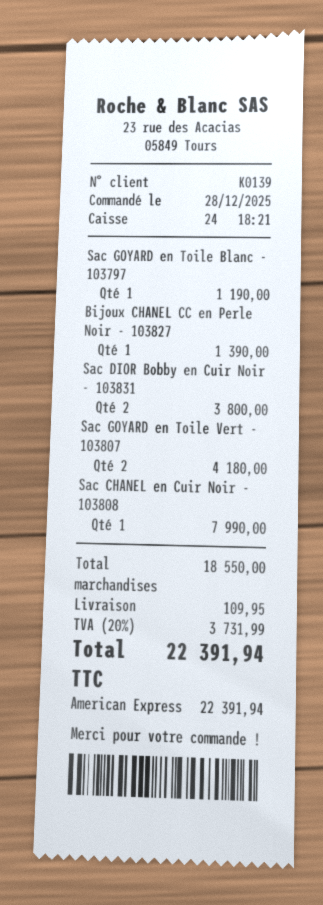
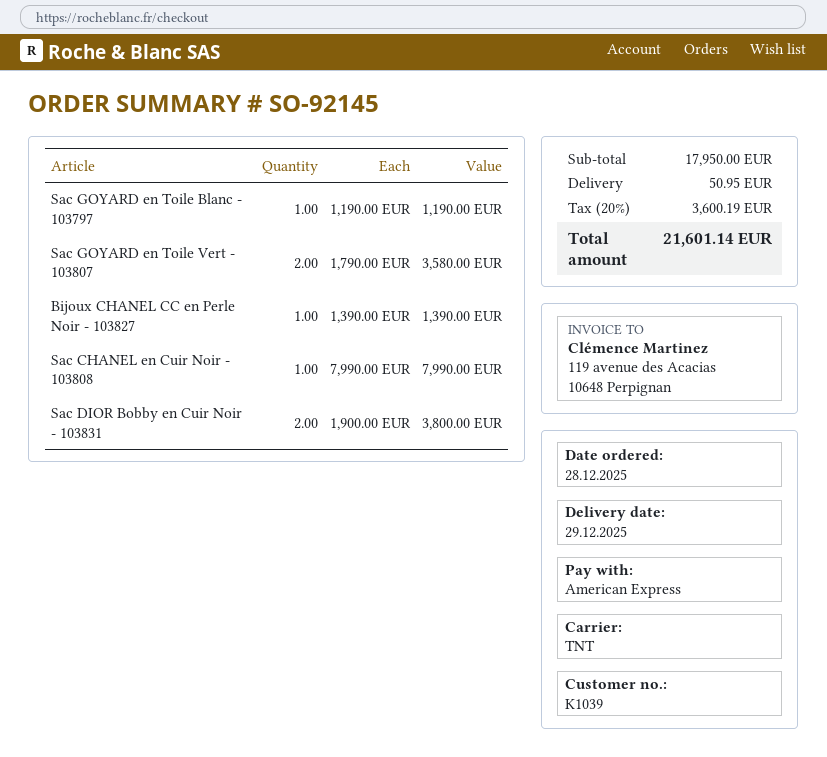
customer number: K0139 -> K1039
Sac GOYARD en Toile Vert - 103807: 2 for 4180.00 -> 2 for 3580.00
subtotal: 18550.00 -> 17950.00
shipping: 109.95 -> 50.95
tax: 20% = 3731.99 -> 20% = 3600.19
total: 22391.94 -> 21601.14

